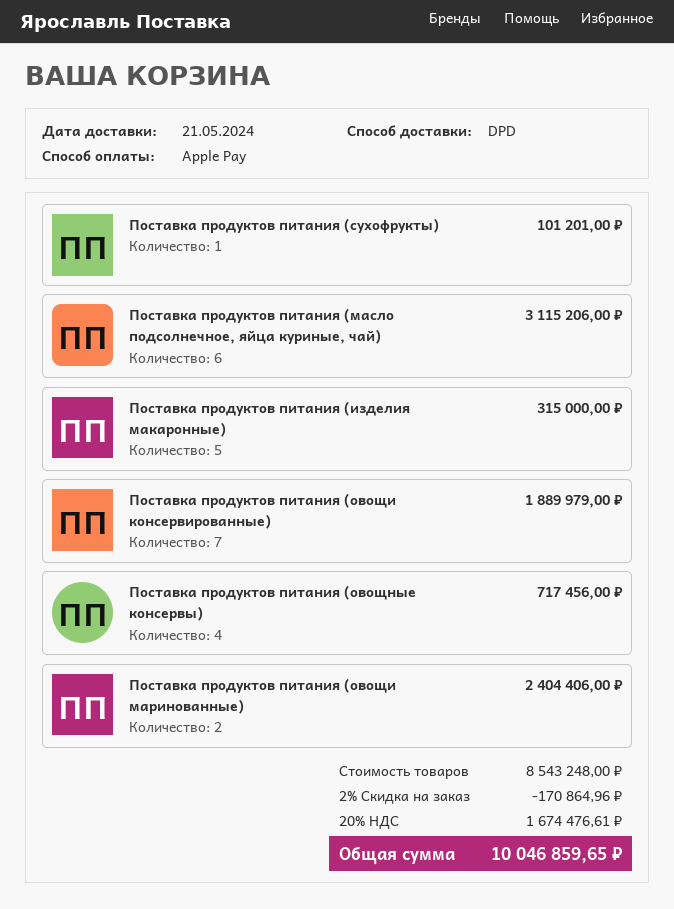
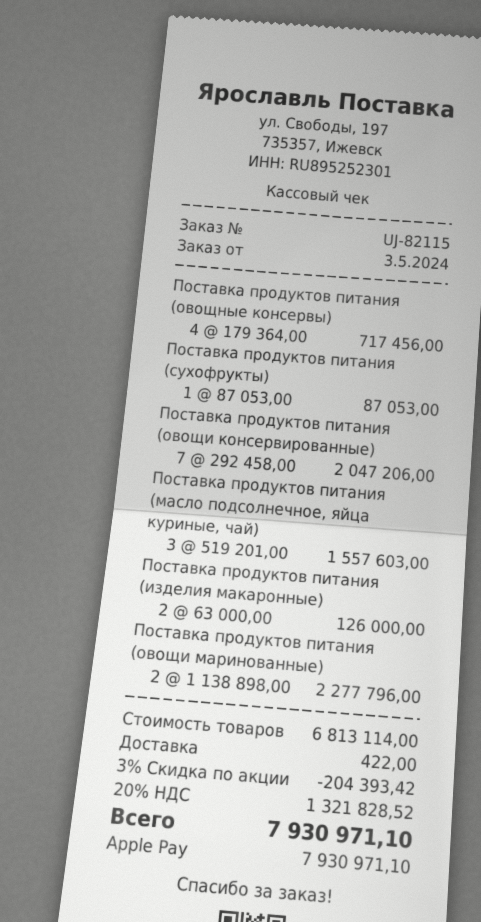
Поставка продуктов питания (сухофрукты): 1 for 101201.00 -> 1 for 87053.00
Поставка продуктов питания (масло подсолнечное, яйца куриные, чай): 6 for 3115206.00 -> 3 for 1557603.00
Поставка продуктов питания (изделия макаронные): 5 for 315000.00 -> 2 for 126000.00
Поставка продуктов питания (овощи консервированные): 7 for 1889979.00 -> 7 for 2047206.00
Поставка продуктов питания (овощи маринованные): 2 for 2404406.00 -> 2 for 2277796.00
subtotal: 8543248.00 -> 6813114.00
discount: 2% = 170864.96 -> 3% = 204393.42
shipping: none -> 422.00
tax: 20% = 1674476.61 -> 20% = 1321828.52
total: 10046859.65 -> 7930971.10

